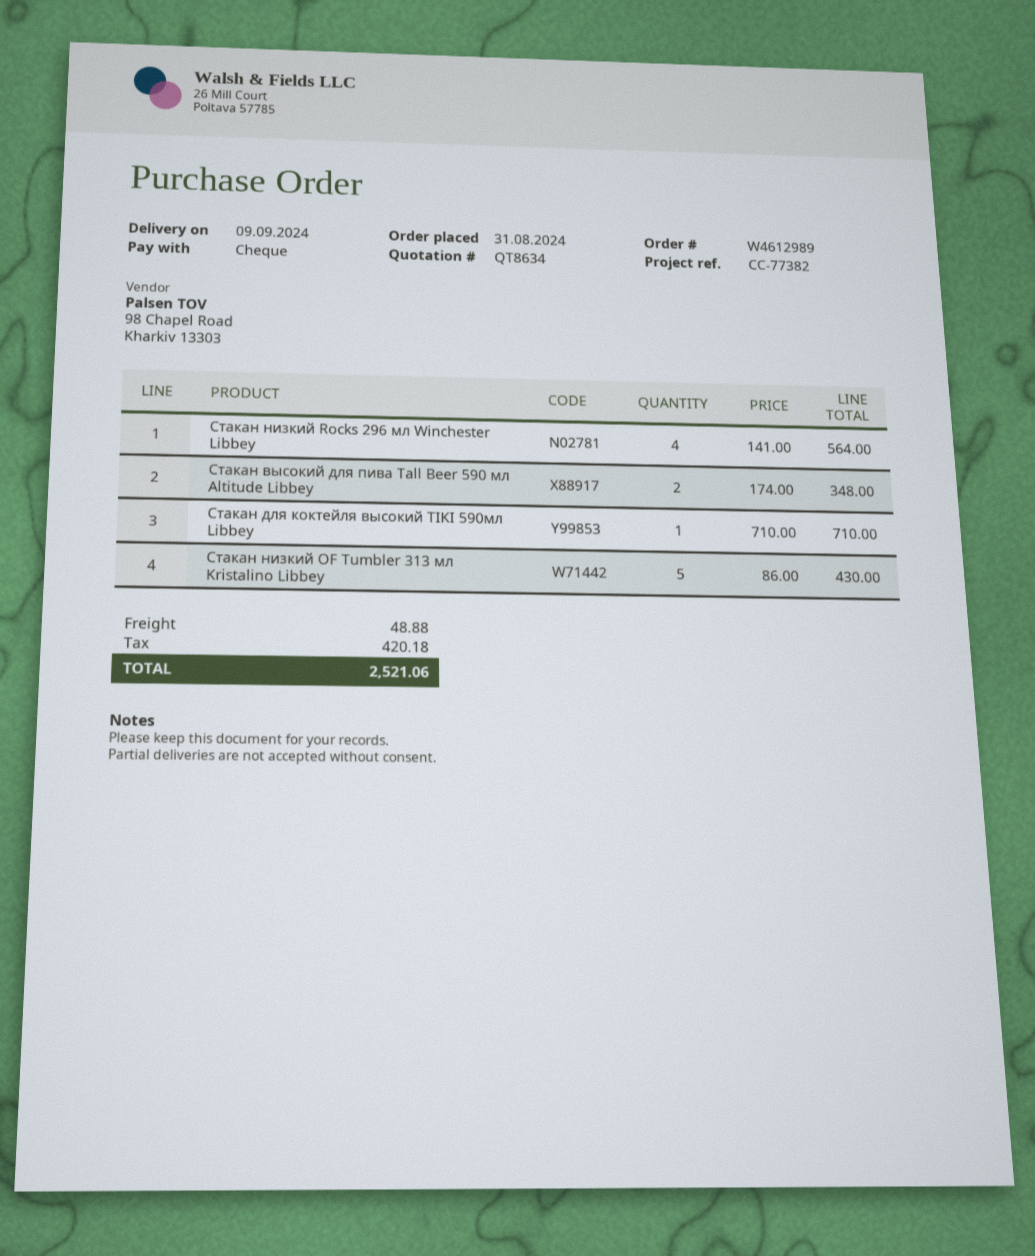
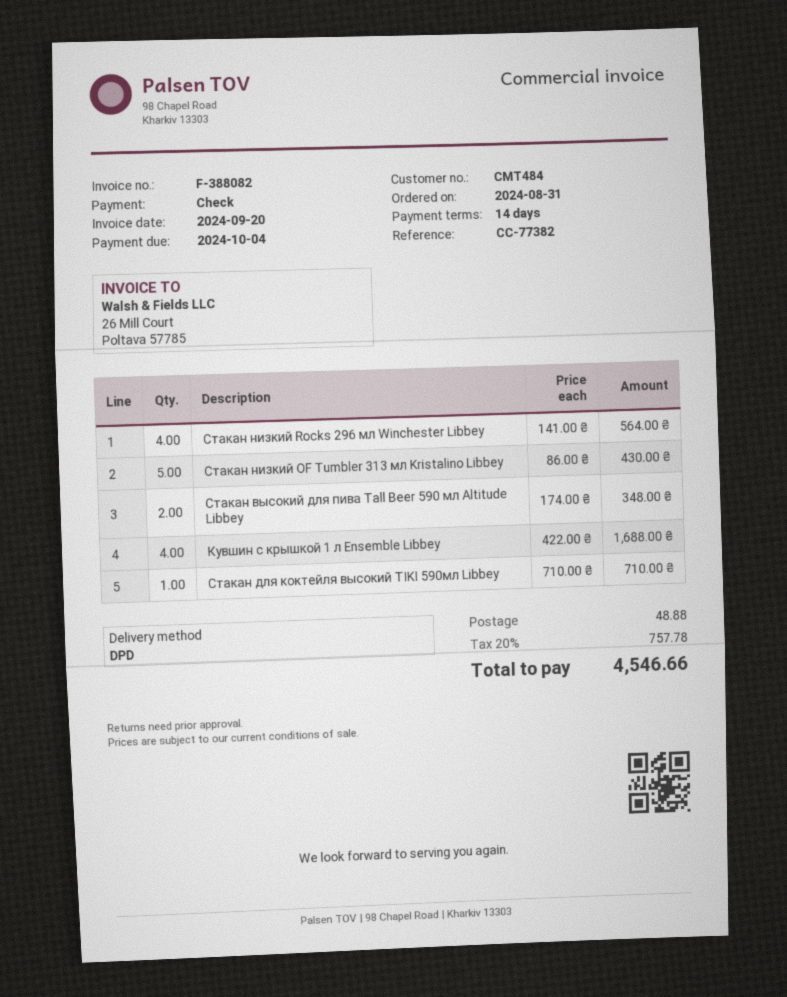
Кувшин с крышкой 1 л Ensemble Libbey: none -> 4 x 422.00 = 1688.00
tax: 420.18 -> 757.78
total: 2521.06 -> 4546.66

